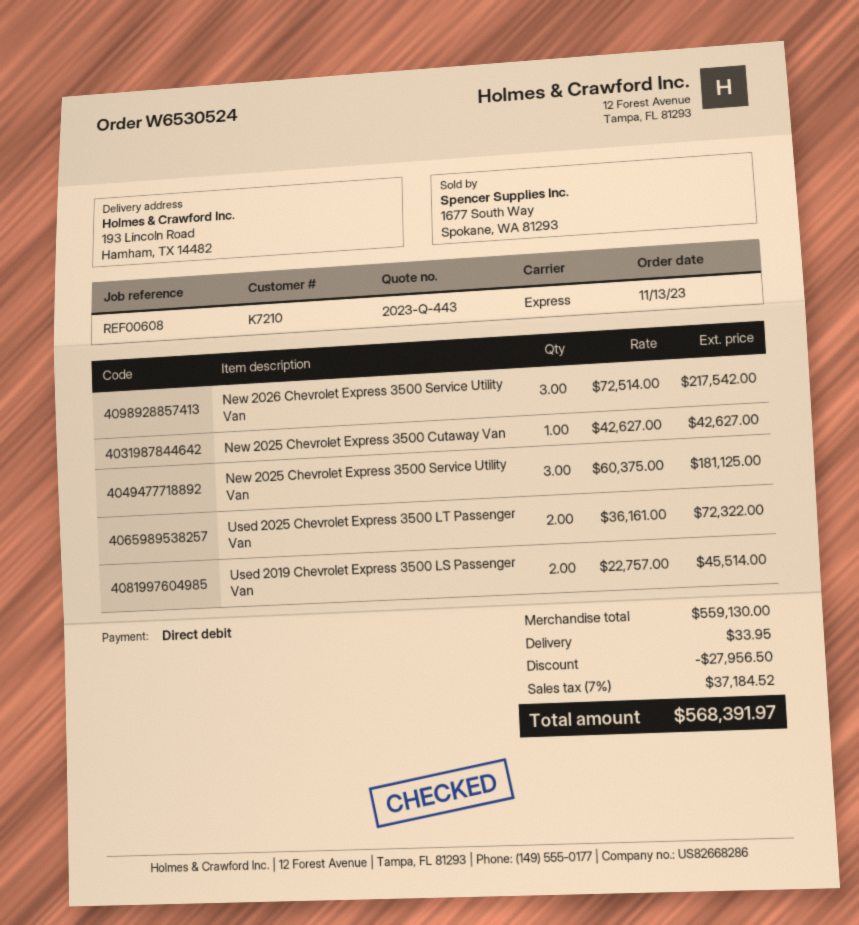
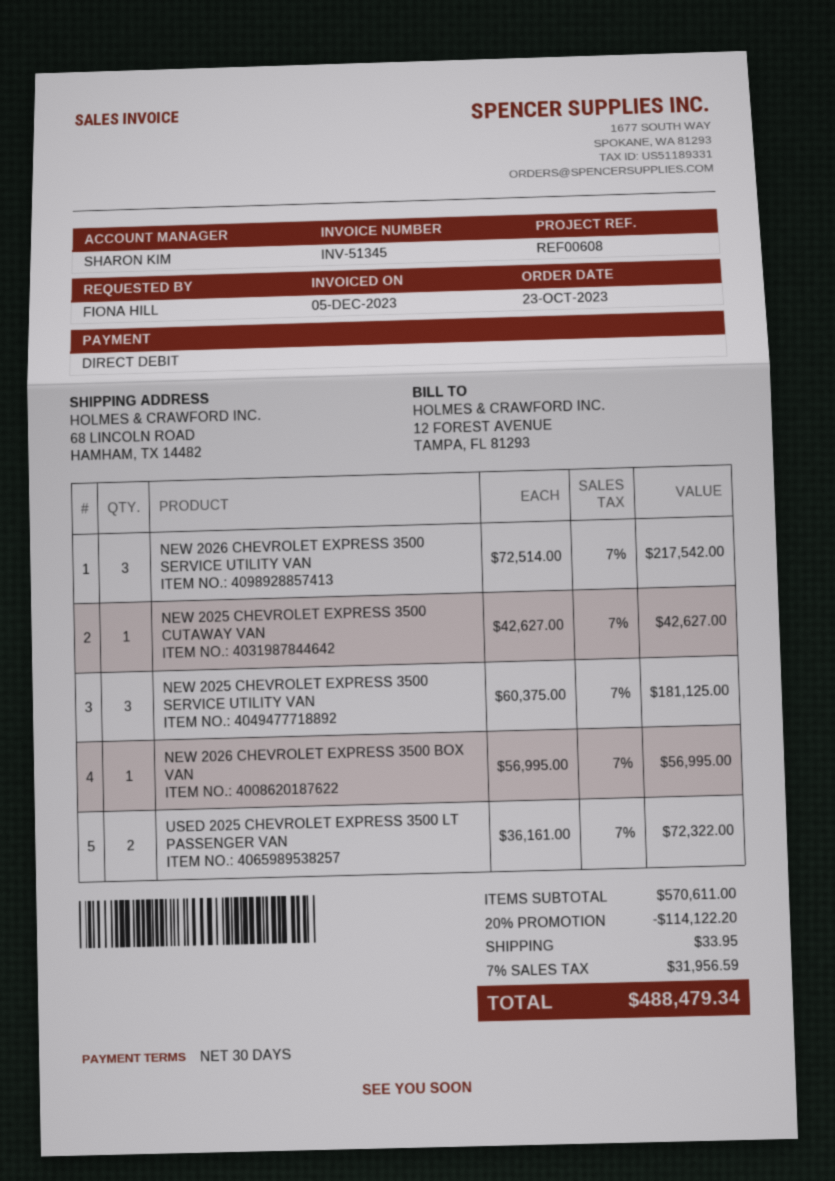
order date: 2023-11-13 -> 2023-10-23
ship to: 193 Lincoln Road, Hamham, TX 14482 -> 68 LINCOLN ROAD, HAMHAM, TX 14482
Used 2019 Chevrolet Express 3500 LS Passenger Van: 2 x 22757.00 = 45514.00 -> none
NEW 2026 CHEVROLET EXPRESS 3500 BOX VAN: none -> 1 x 56995.00 = 56995.00
subtotal: 559130.00 -> 570611.00
discount: 27956.50 -> 114122.20
tax: 7% = 37184.52 -> 7% = 31956.59
total: 568391.97 -> 488479.34

